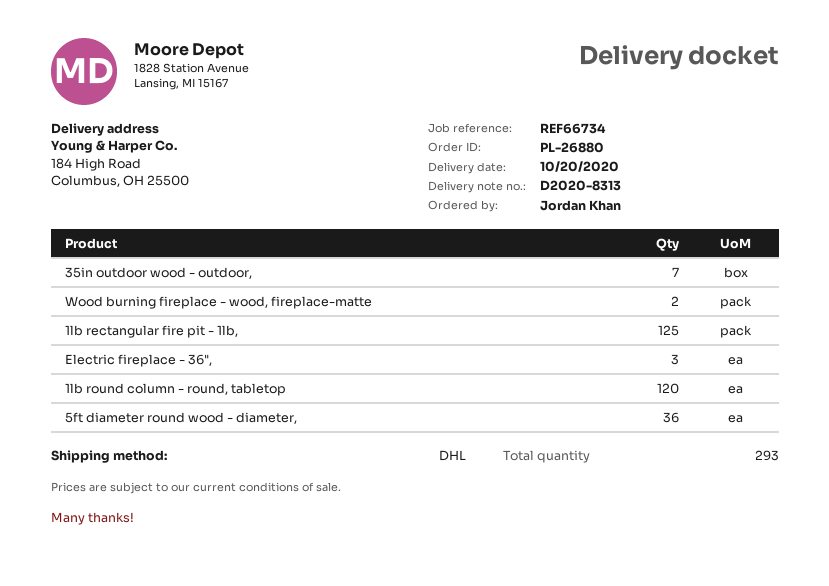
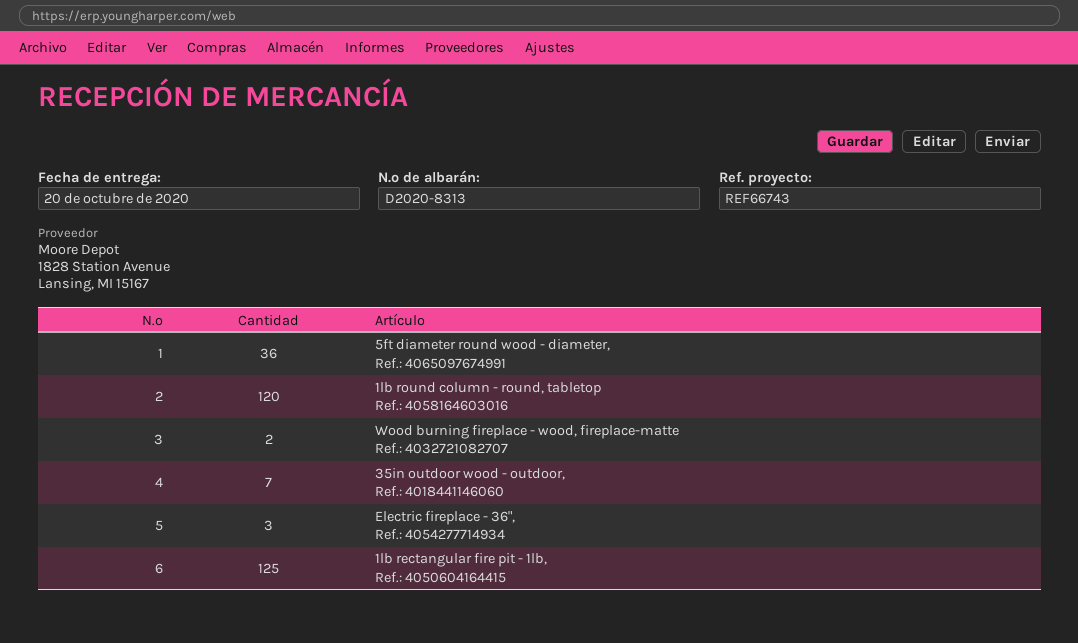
reference: REF66734 -> REF66743

